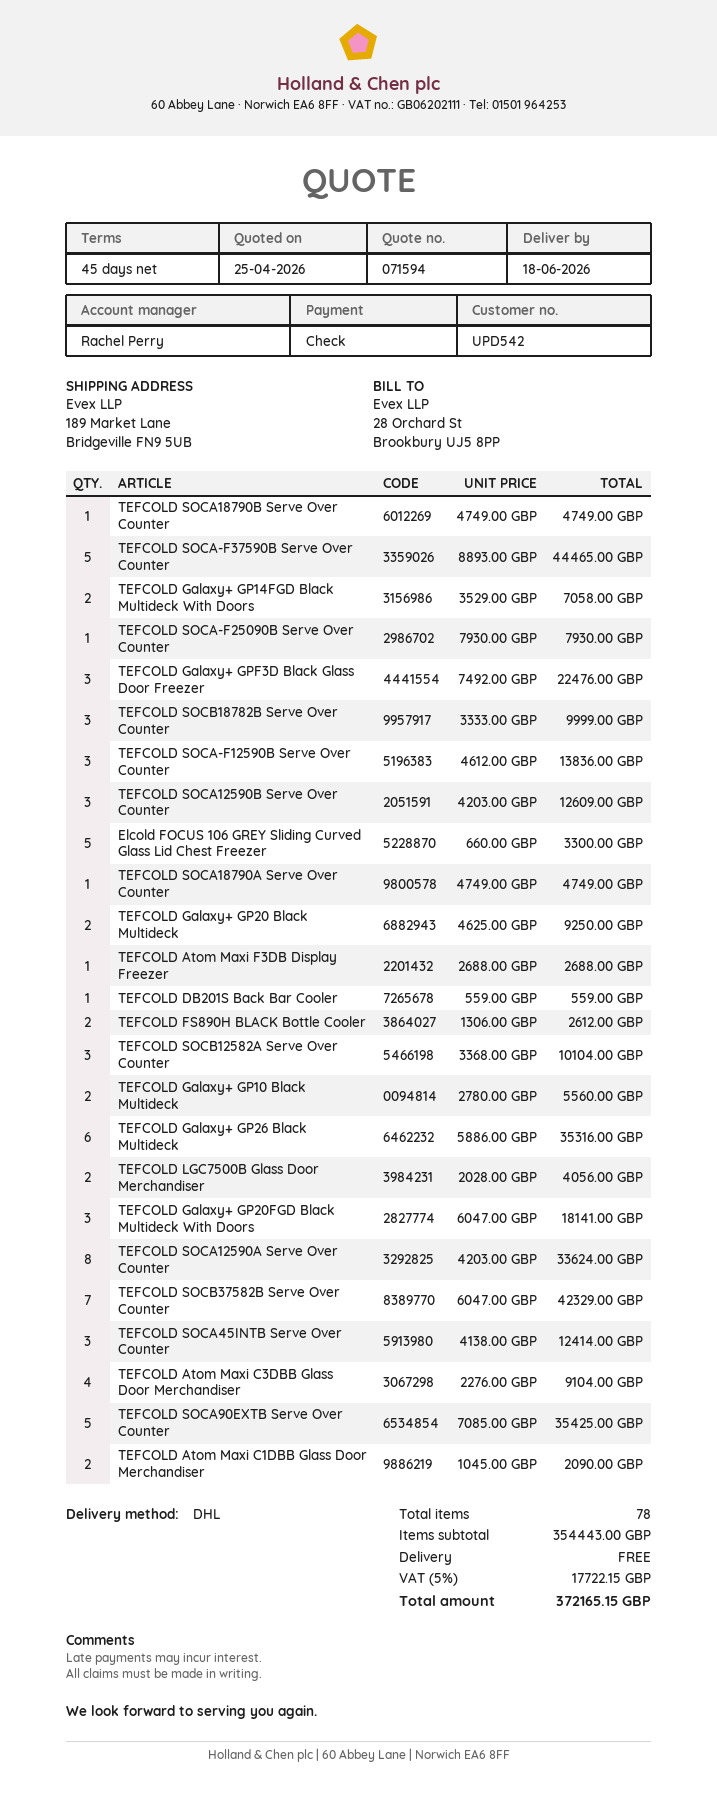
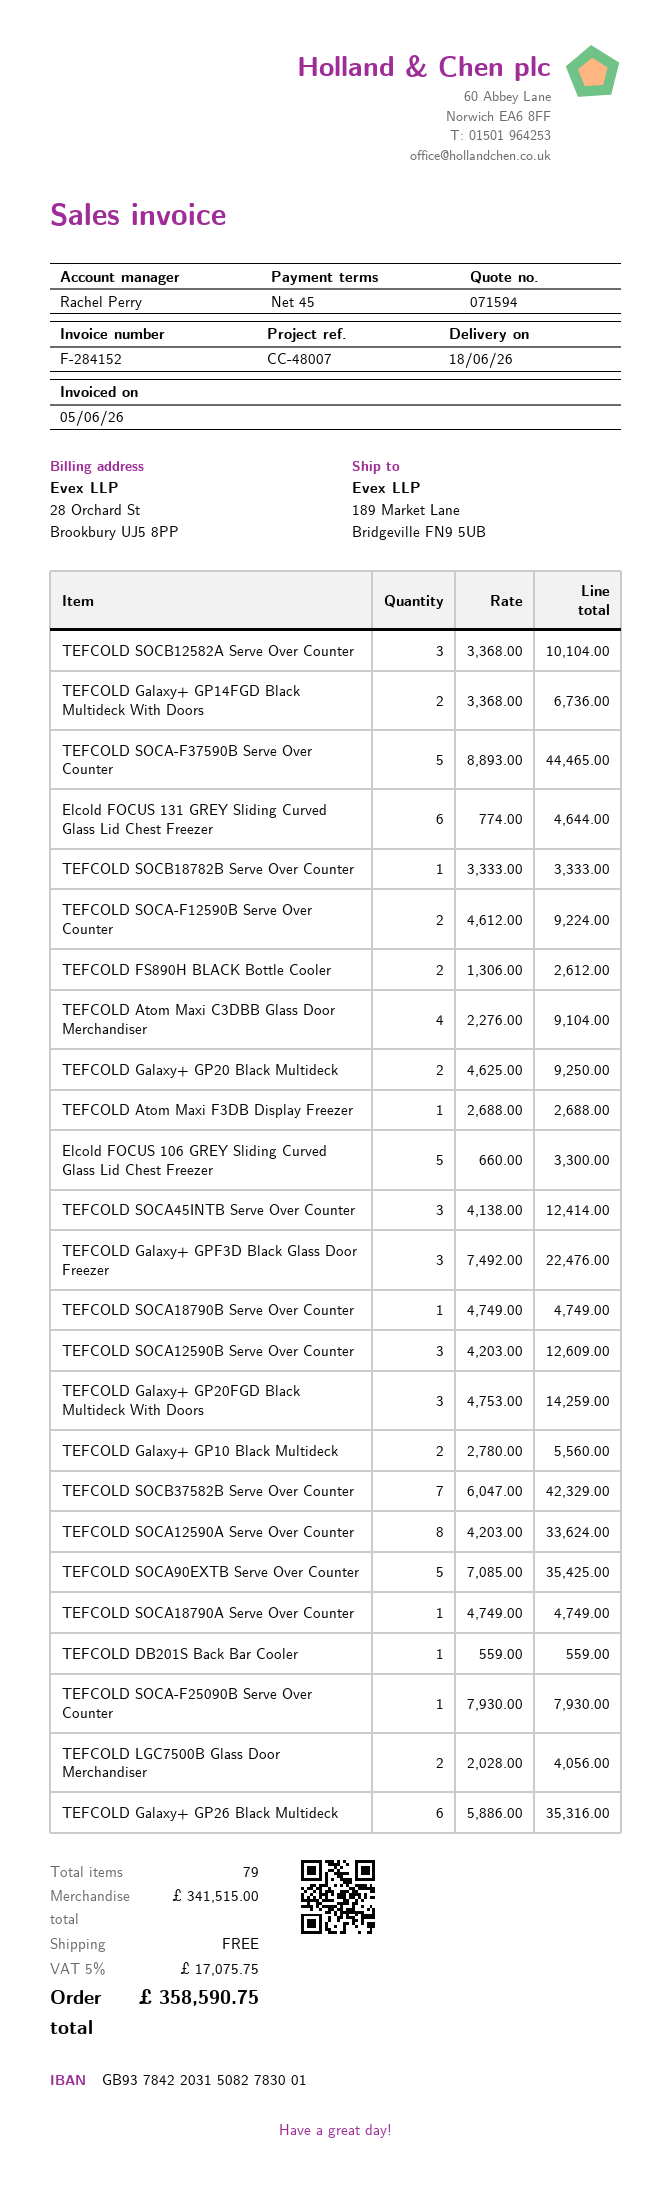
TEFCOLD Galaxy+ GP14FGD Black Multideck With Doors: 2 x 3529.00 = 7058.00 -> 2 x 3368.00 = 6736.00
TEFCOLD SOCB18782B Serve Over Counter: 3 x 3333.00 = 9999.00 -> 1 x 3333.00 = 3333.00
TEFCOLD SOCA-F12590B Serve Over Counter: 3 x 4612.00 = 13836.00 -> 2 x 4612.00 = 9224.00
TEFCOLD Galaxy+ GP20FGD Black Multideck With Doors: 3 x 6047.00 = 18141.00 -> 3 x 4753.00 = 14259.00
TEFCOLD Atom Maxi C1DBB Glass Door Merchandiser: 2 x 1045.00 = 2090.00 -> none
Elcold FOCUS 131 GREY Sliding Curved Glass Lid Chest Freezer: none -> 6 x 774.00 = 4644.00
total quantity: 78 -> 79
subtotal: 354443.00 -> 341515.00
tax: 5% = 17722.15 -> 5% = 17075.75
total: 372165.15 -> 358590.75

